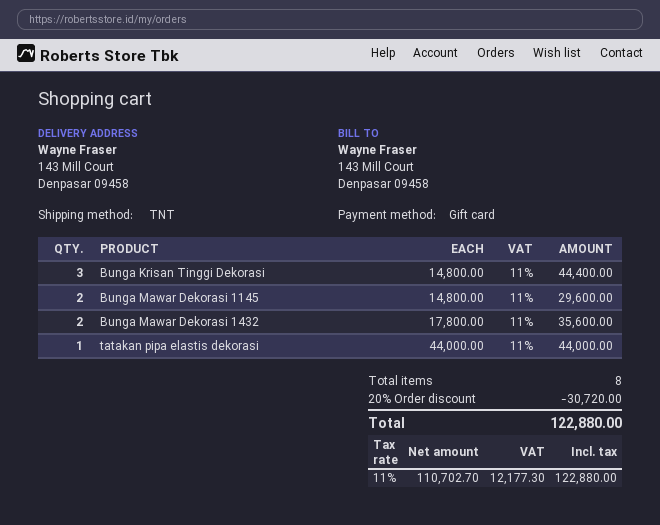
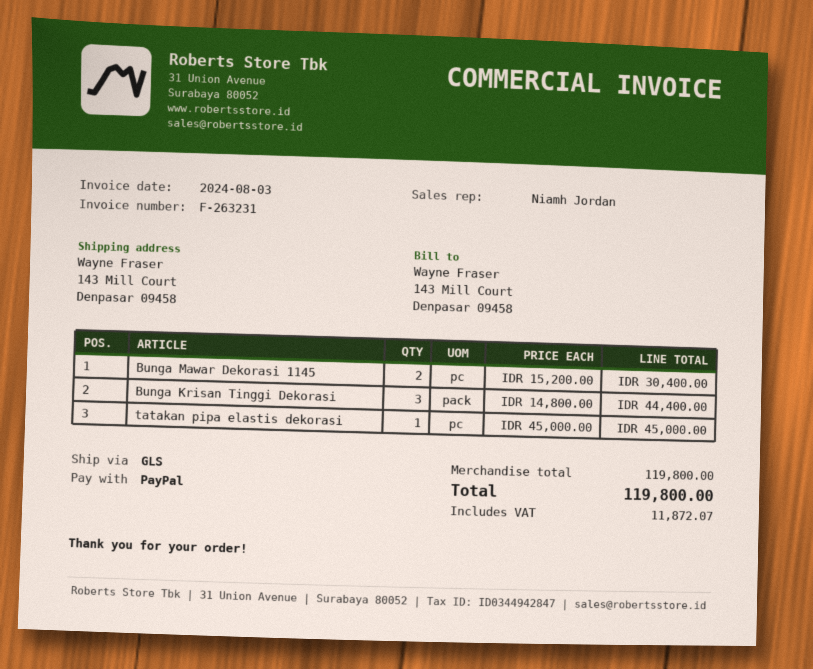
payment method: gift card -> PayPal
shipping method: TNT -> GLS
Bunga Mawar Dekorasi 1145: 2 x 14800.00 = 29600.00 -> 2 x 15200.00 = 30400.00
Bunga Mawar Dekorasi 1432: 2 x 17800.00 = 35600.00 -> none
tatakan pipa elastis dekorasi: 1 x 44000.00 = 44000.00 -> 1 x 45000.00 = 45000.00
discount: 20% = 30720.00 -> none
tax: 12177.30 -> 11872.07
total: 122880.00 -> 119800.00

